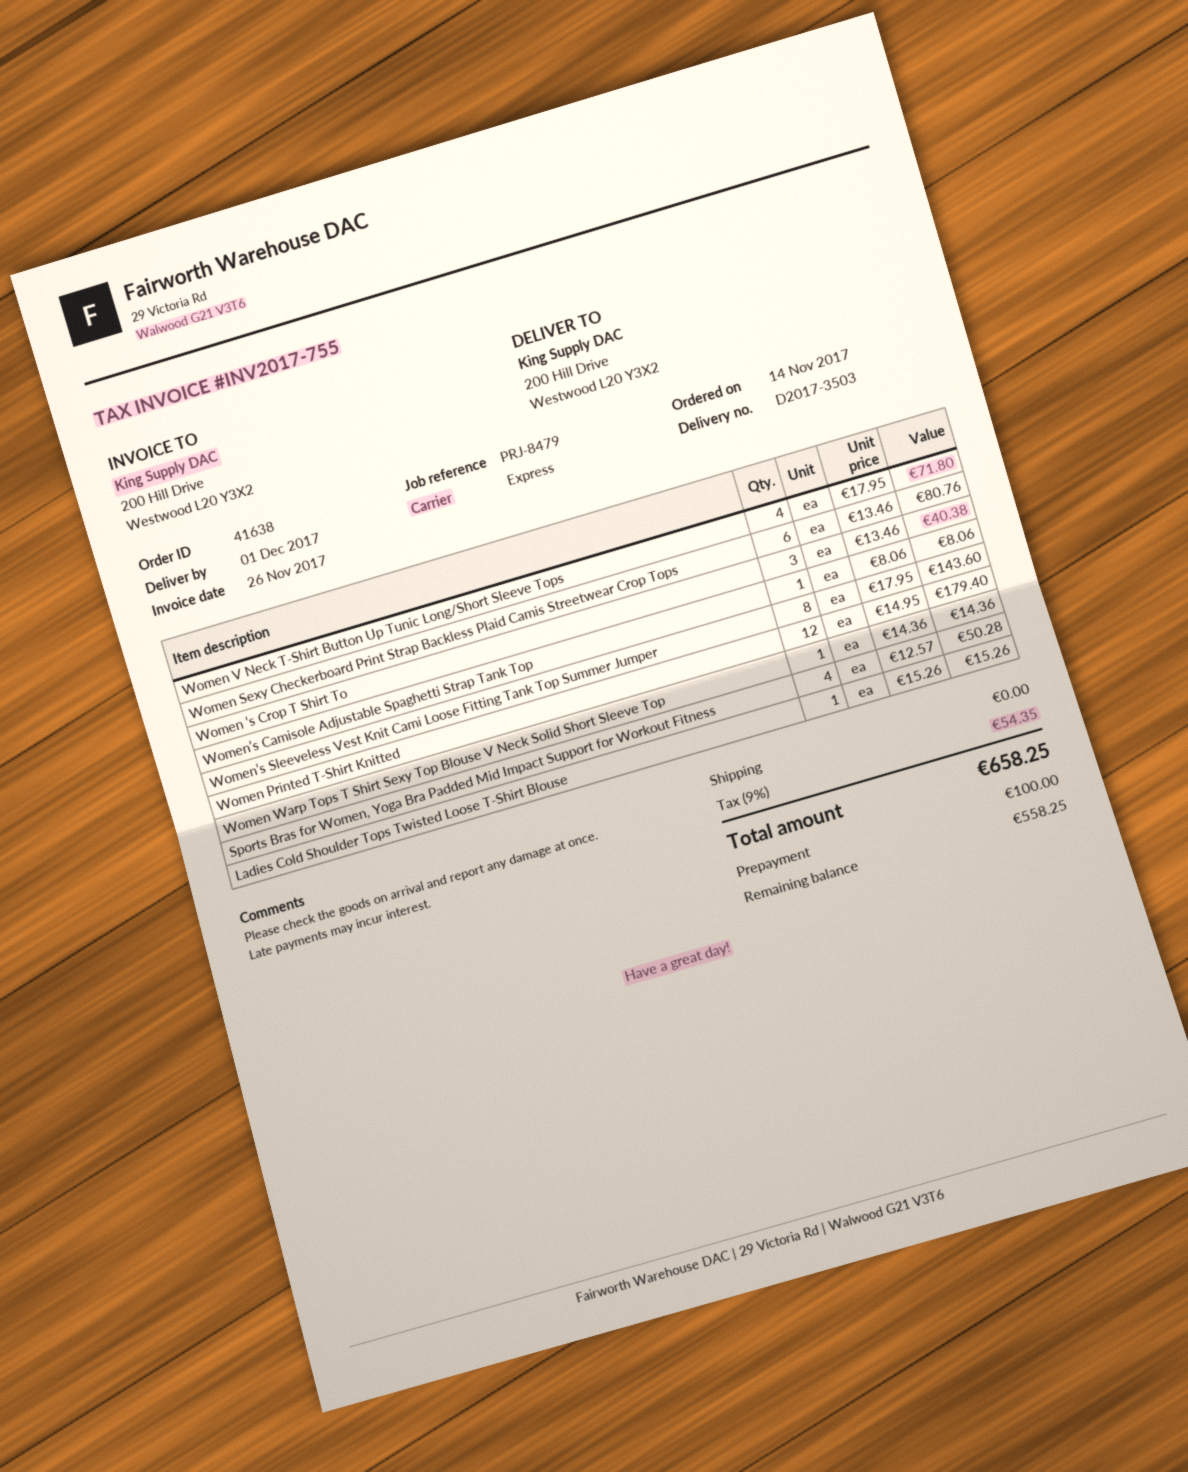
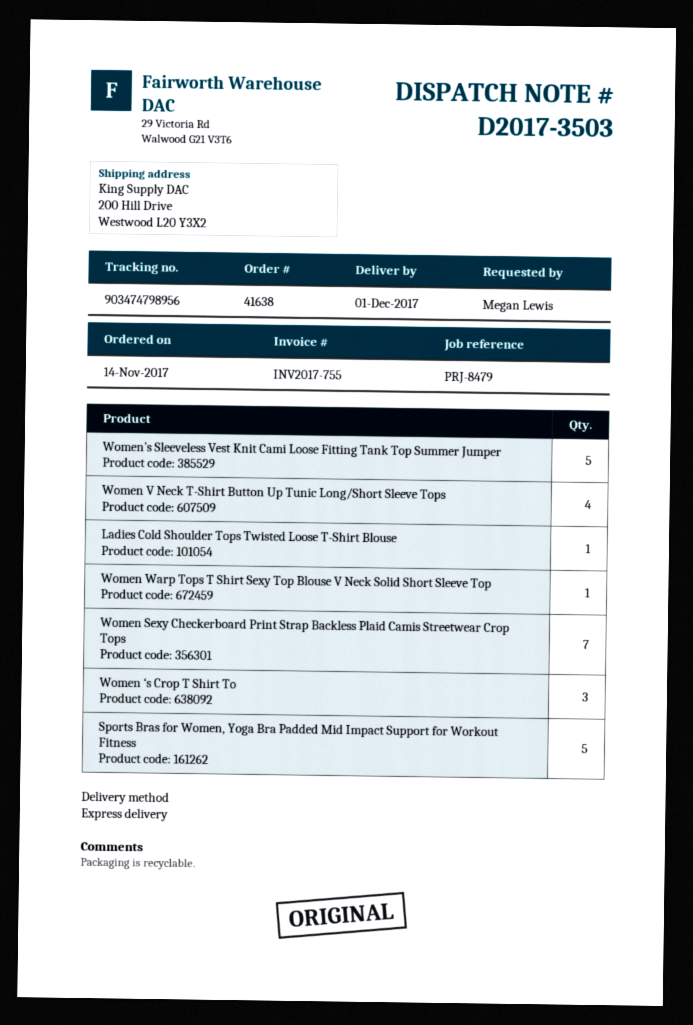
Women Sexy Checkerboard Print Strap Backless Plaid Camis Streetwear Crop Tops: 6 -> 7
Women’s Camisole Adjustable Spaghetti Strap Tank Top: 1 -> none
Women’s Sleeveless Vest Knit Cami Loose Fitting Tank Top Summer Jumper: 8 -> 5
Women Printed T-Shirt Knitted: 12 -> none
Sports Bras for Women, Yoga Bra Padded Mid Impact Support for Workout Fitness: 4 -> 5

